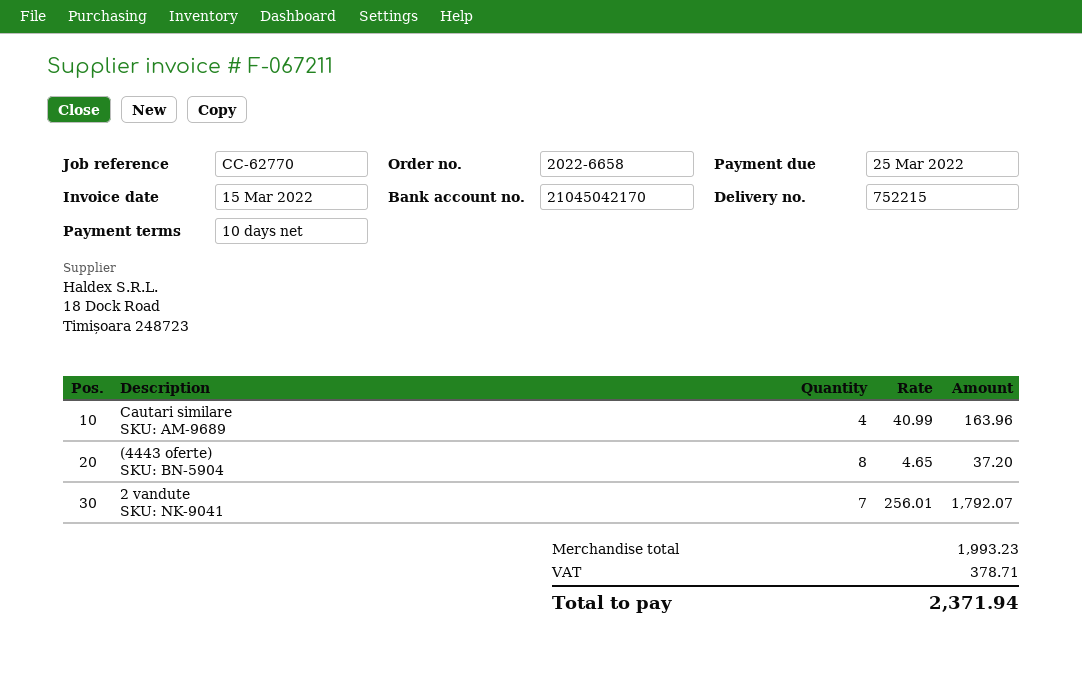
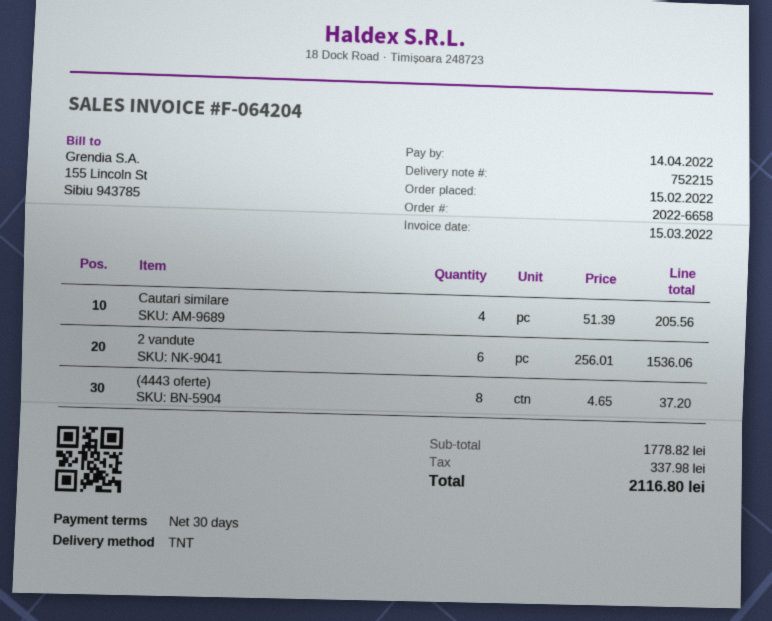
invoice number: F-067211 -> F-064204
payment terms: 10 days -> 30 days
due date: 2022-03-25 -> 2022-04-14
Cautari similare: 4 x 40.99 = 163.96 -> 4 x 51.39 = 205.56
2 vandute: 7 x 256.01 = 1792.07 -> 6 x 256.01 = 1536.06
subtotal: 1993.23 -> 1778.82
tax: 378.71 -> 337.98
total: 2371.94 -> 2116.80

